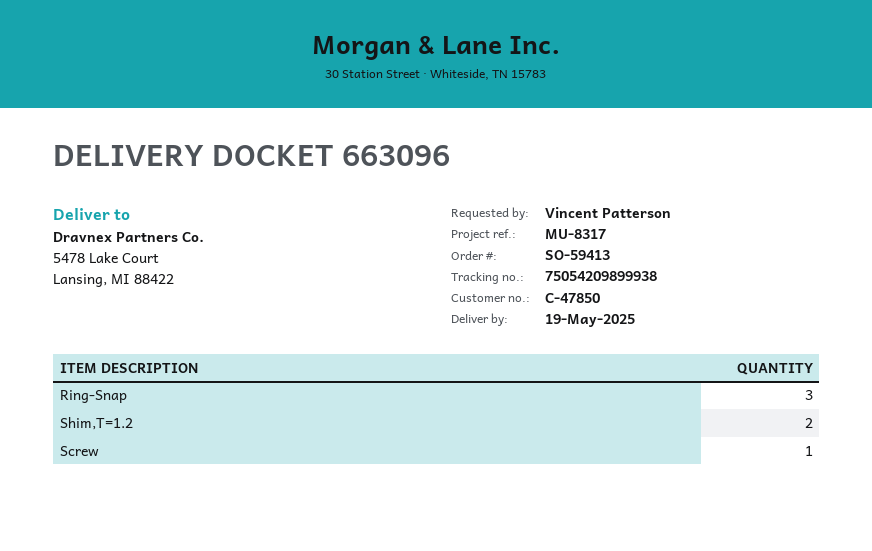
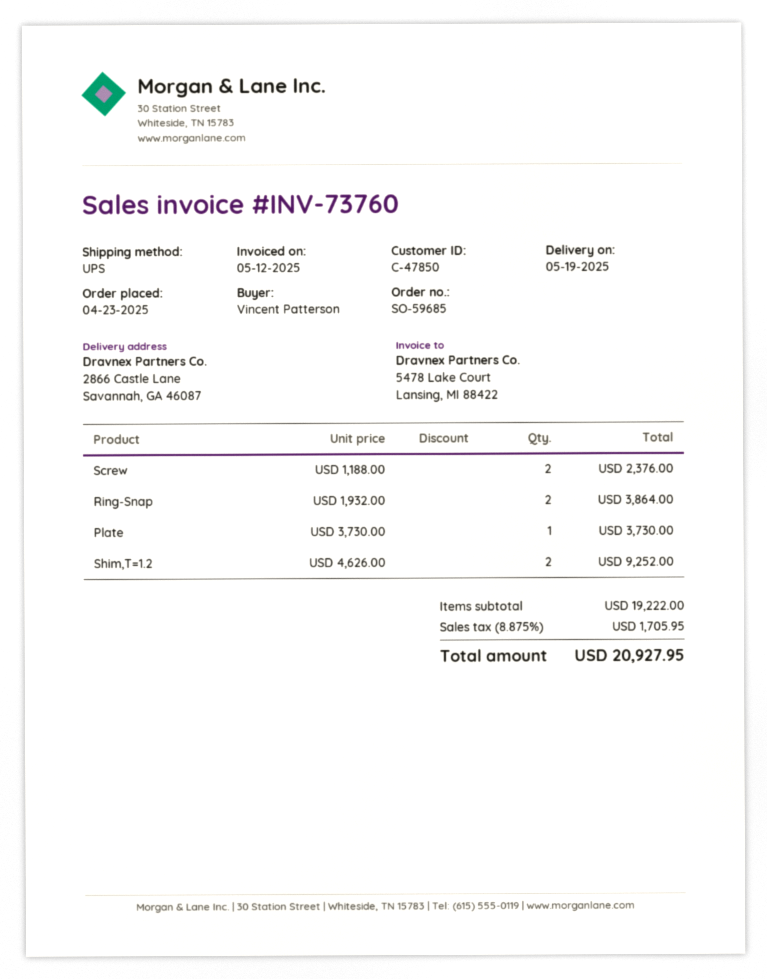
order number: SO-59413 -> SO-59685
ship to: 5478 Lake Court, Lansing, MI 88422 -> 2866 Castle Lane, Savannah, GA 46087
Ring-Snap: 3 -> 2
Screw: 1 -> 2
Plate: none -> 1

